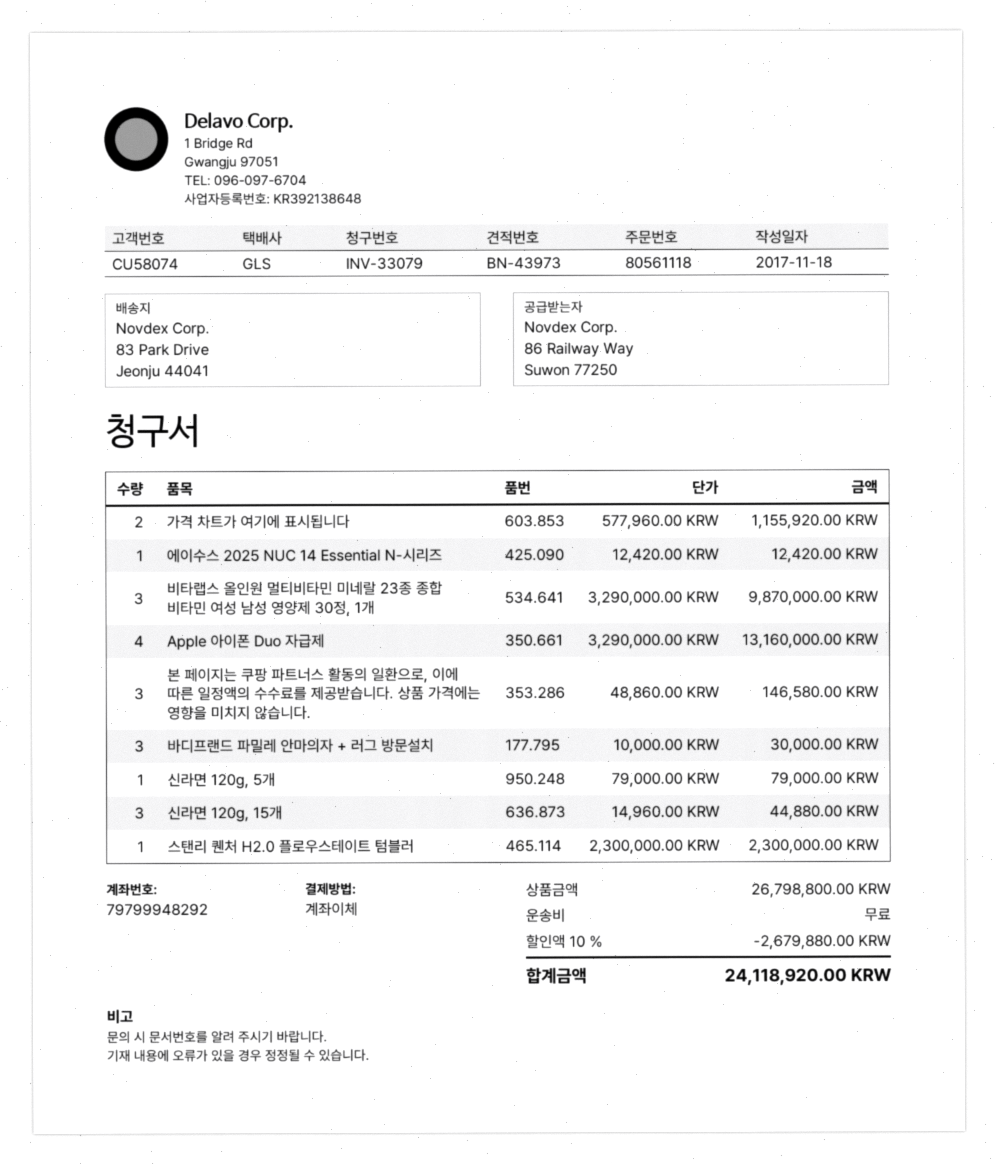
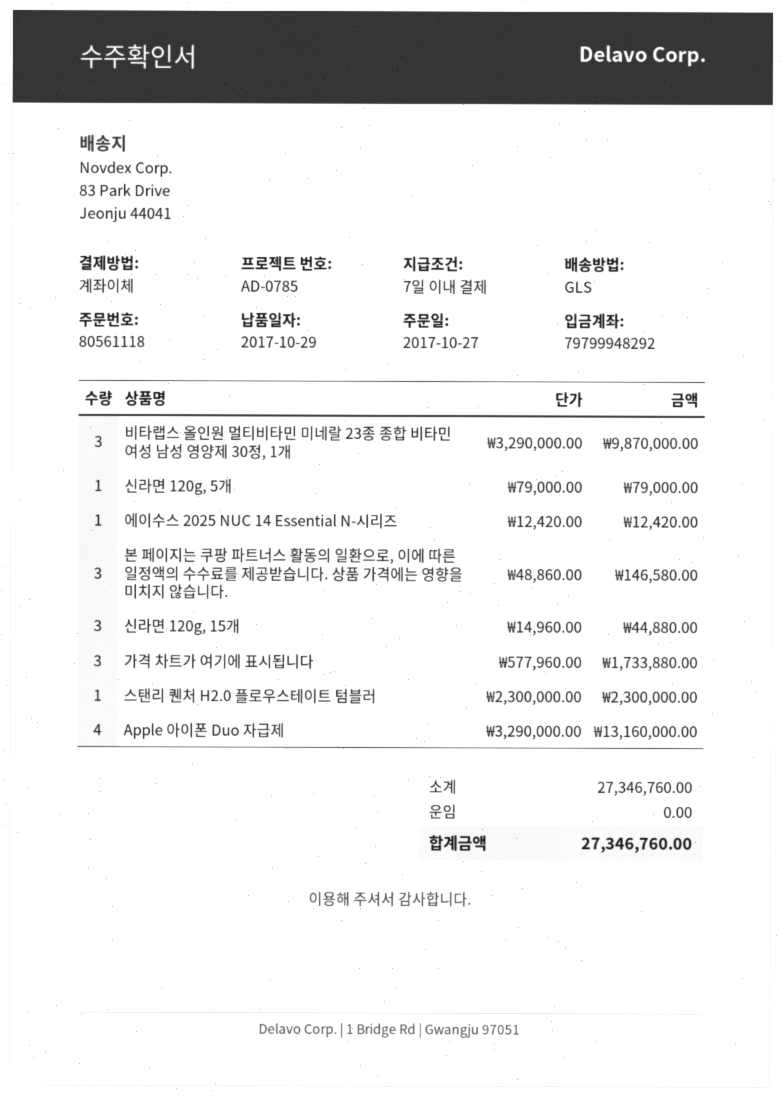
가격 차트가 여기에 표시됩니다: 2 x 577960.00 = 1155920.00 -> 3 x 577960.00 = 1733880.00
바디프랜드 파밀레 안마의자 + 러그 방문설치: 3 x 10000.00 = 30000.00 -> none
subtotal: 26798800.00 -> 27346760.00
discount: 10% = 2679880.00 -> none
total: 24118920.00 -> 27346760.00

